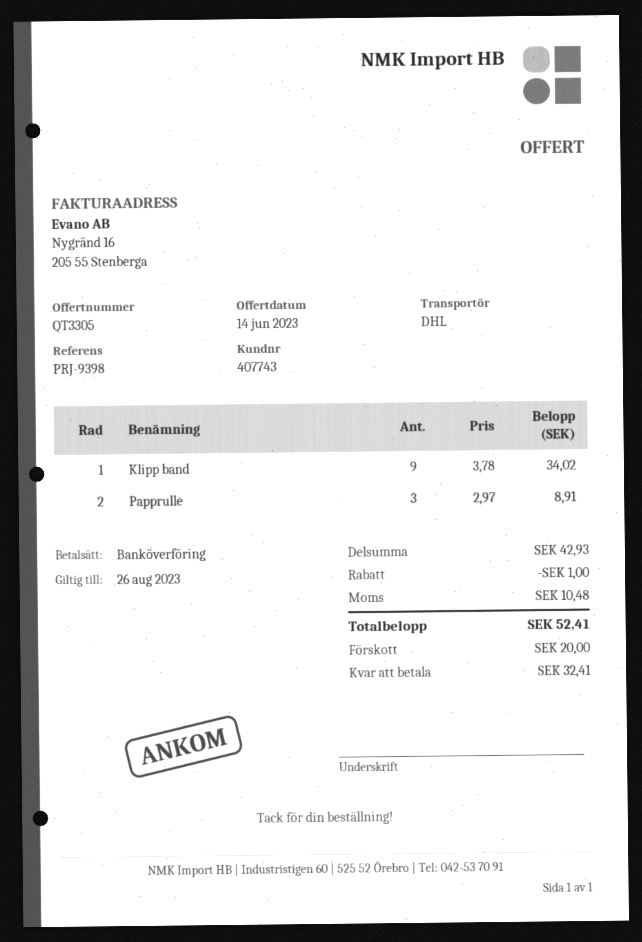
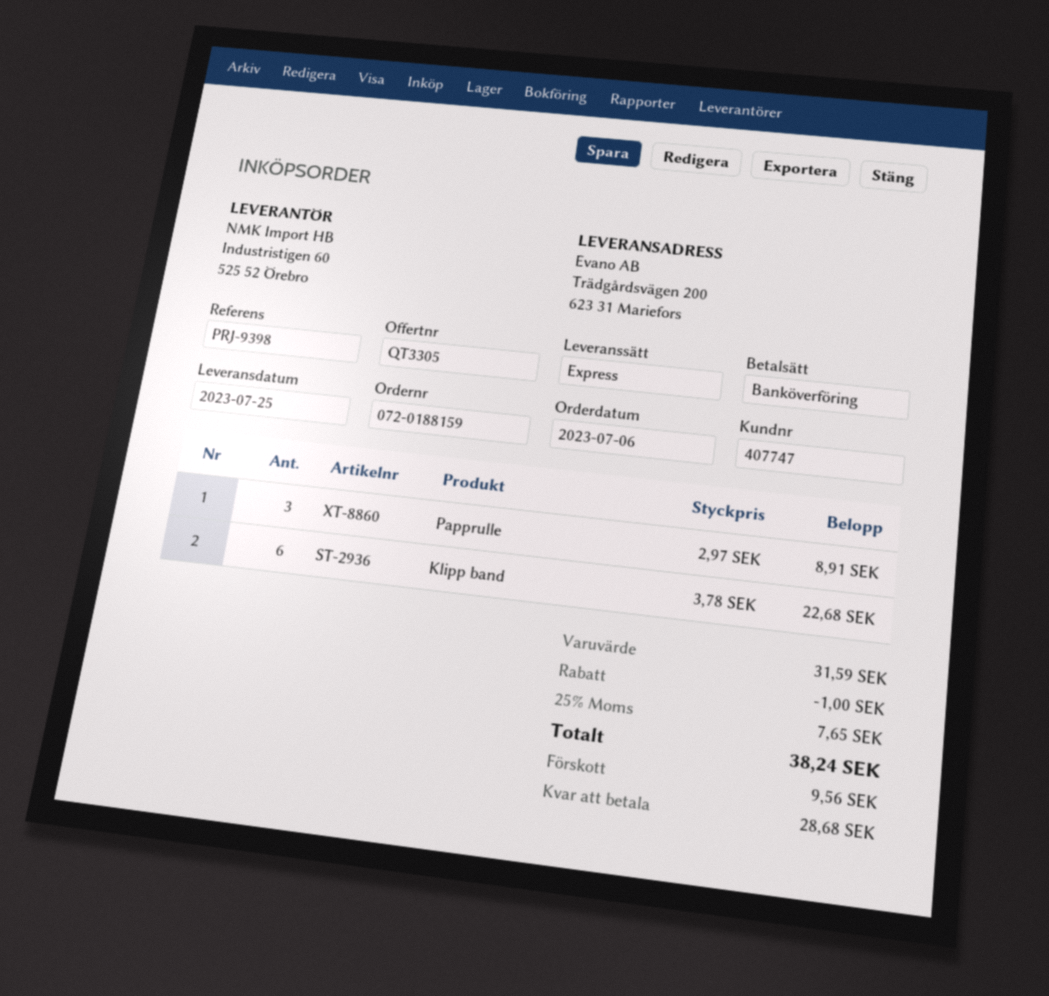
customer number: 407743 -> 407747
shipping method: DHL -> express
Klipp band: 9 x 3.78 = 34.02 -> 6 x 3.78 = 22.68
subtotal: 42.93 -> 31.59
tax: 10.48 -> 7.65
total: 52.41 -> 38.24
deposit: 20.00 -> 9.56
balance: 32.41 -> 28.68

